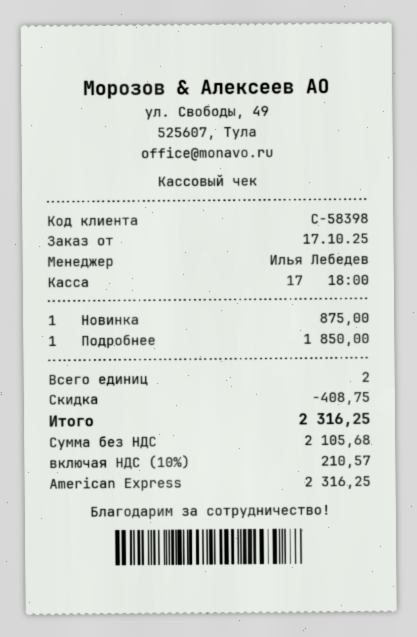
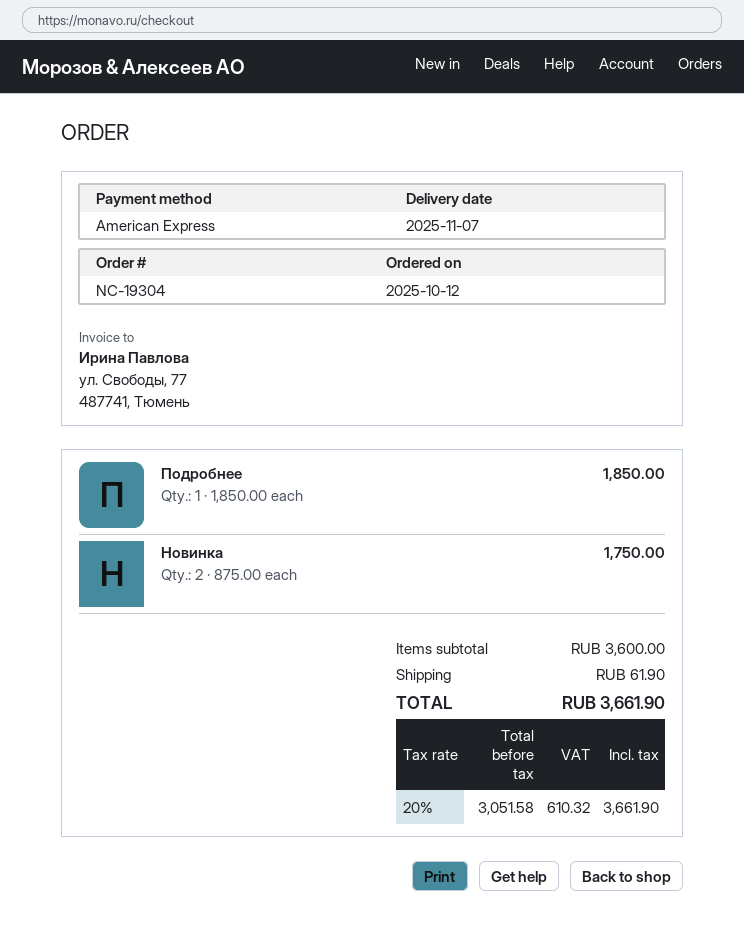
order date: 2025-10-17 -> 2025-10-12
Новинка: 1 for 875.00 -> 2 for 1750.00
discount: 408.75 -> none
shipping: none -> 61.90
net: 2105.68 -> 3051.58
tax: 10% = 210.57 -> 20% = 610.32
total: 2316.25 -> 3661.90

